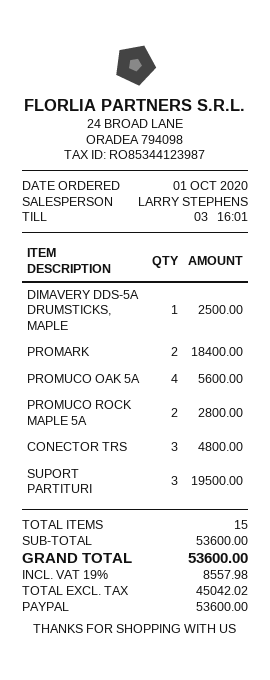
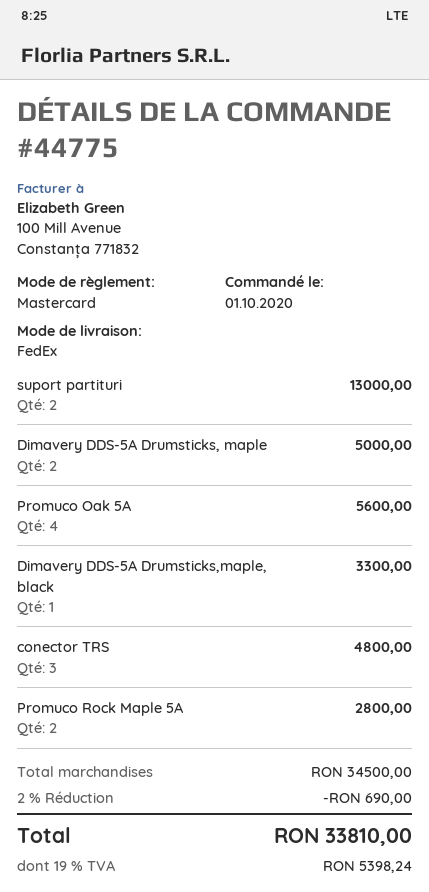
payment method: PayPal -> Mastercard
DIMAVERY DDS-5A DRUMSTICKS, MAPLE: 1 for 2500.00 -> 2 for 5000.00
PROMARK: 2 for 18400.00 -> none
SUPORT PARTITURI: 3 for 19500.00 -> 2 for 13000.00
Dimavery DDS-5A Drumsticks,maple, black: none -> 1 for 3300.00
subtotal: 53600.00 -> 34500.00
discount: none -> 2% = 690.00
tax: 19% = 8557.98 -> 19% = 5398.24
total: 53600.00 -> 33810.00

